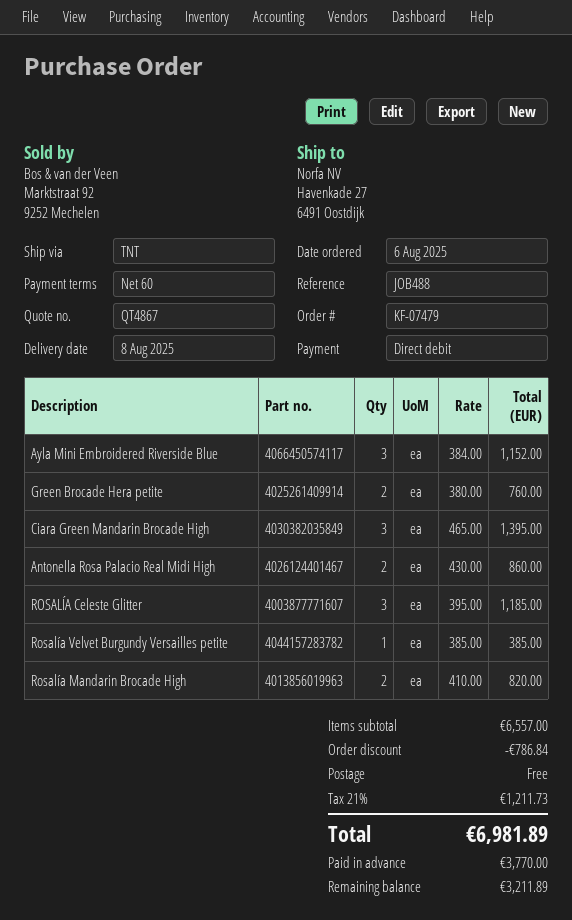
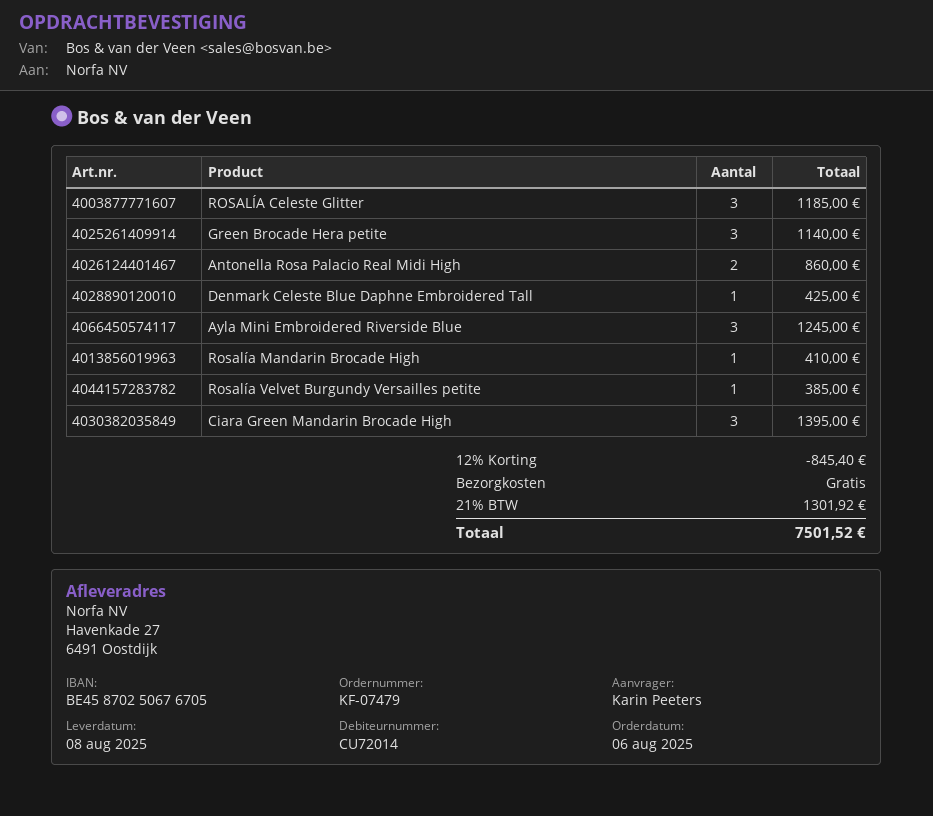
Ayla Mini Embroidered Riverside Blue: 3 for 1152.00 -> 3 for 1245.00
Green Brocade Hera petite: 2 for 760.00 -> 3 for 1140.00
Rosalía Mandarin Brocade High: 2 for 820.00 -> 1 for 410.00
Denmark Celeste Blue Daphne Embroidered Tall: none -> 1 for 425.00
discount: 786.84 -> 845.40
tax: 21% = 1211.73 -> 21% = 1301.92
total: 6981.89 -> 7501.52

